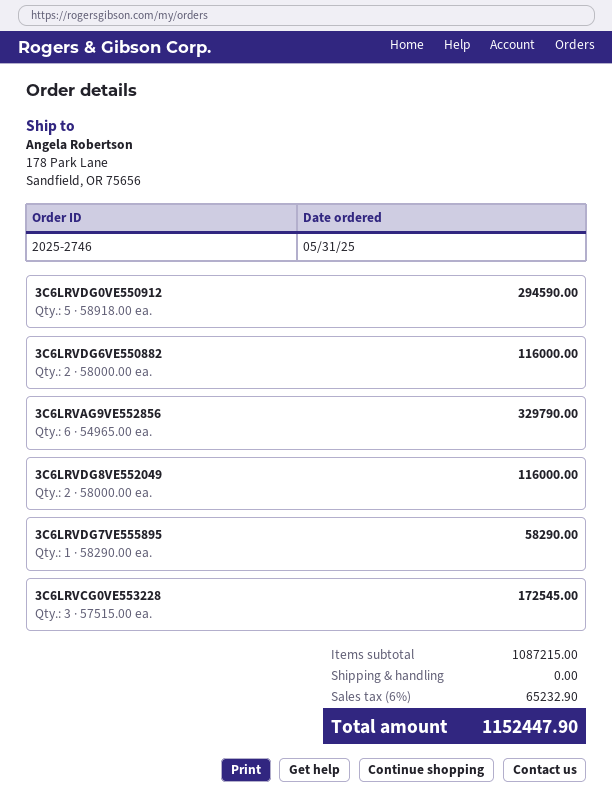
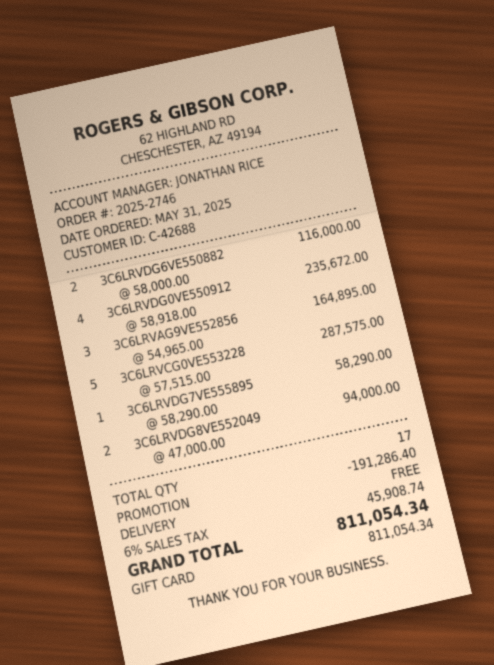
3C6LRVDG0VE550912: 5 x 58918.00 = 294590.00 -> 4 x 58918.00 = 235672.00
3C6LRVAG9VE552856: 6 x 54965.00 = 329790.00 -> 3 x 54965.00 = 164895.00
3C6LRVDG8VE552049: 2 x 58000.00 = 116000.00 -> 2 x 47000.00 = 94000.00
3C6LRVCG0VE553228: 3 x 57515.00 = 172545.00 -> 5 x 57515.00 = 287575.00
discount: none -> 191286.40
tax: 6% = 65232.90 -> 6% = 45908.74
total: 1152447.90 -> 811054.34

